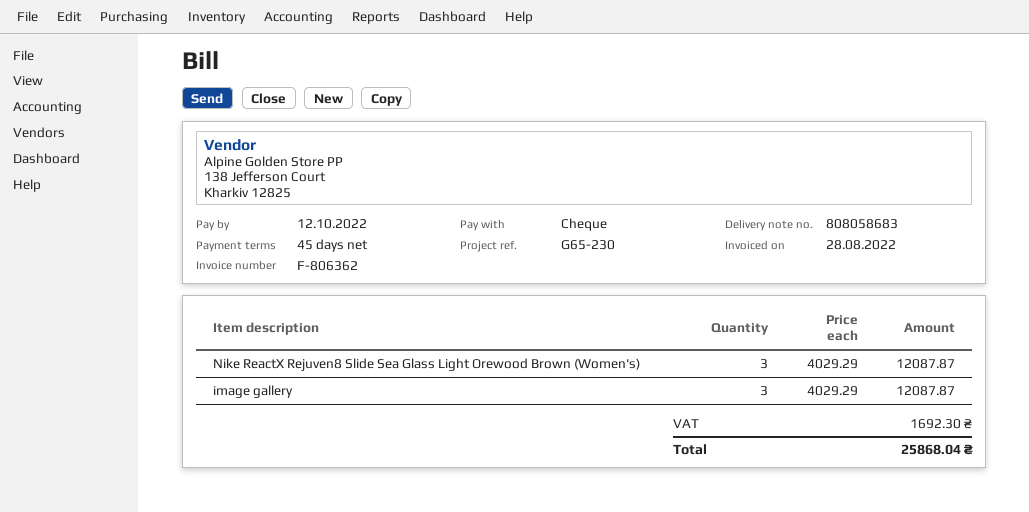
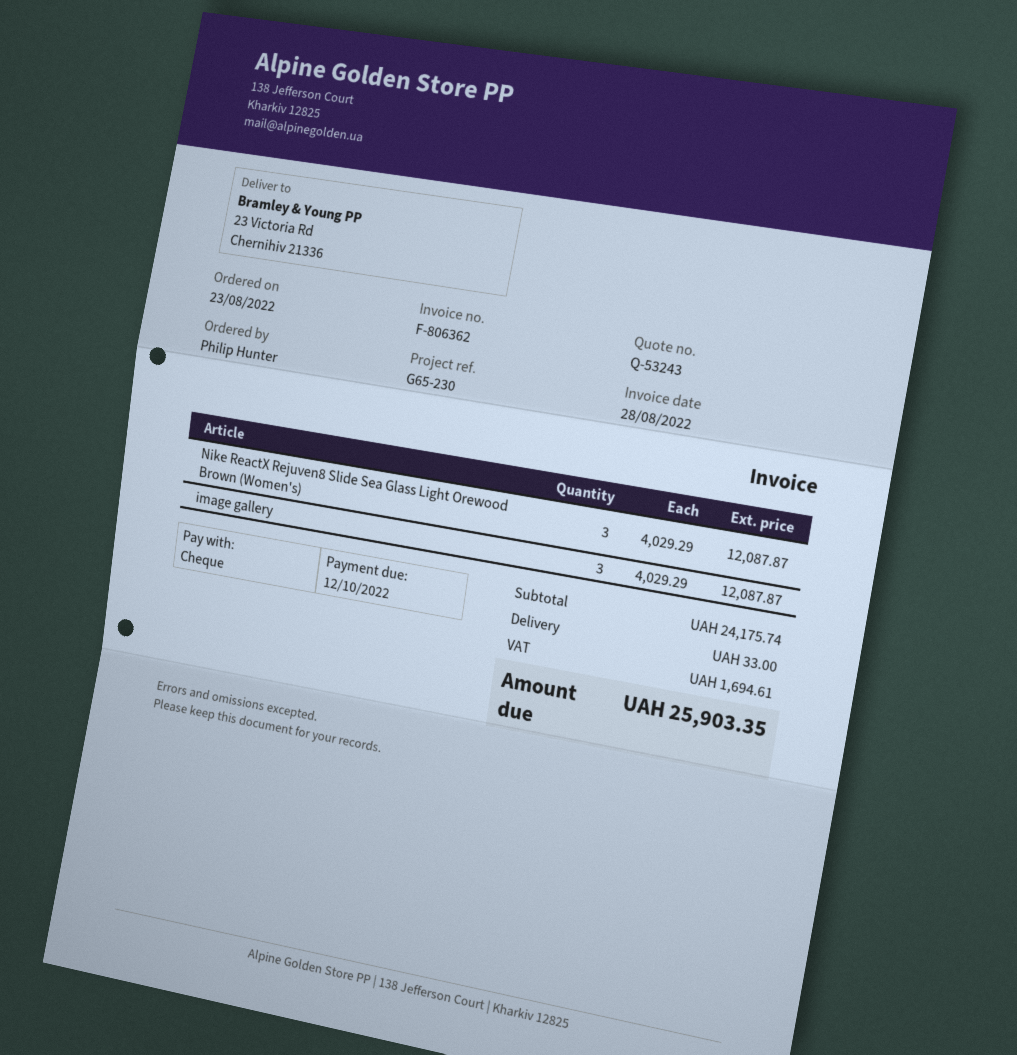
shipping: none -> 33.00
tax: 1692.30 -> 1694.61
total: 25868.04 -> 25903.35

